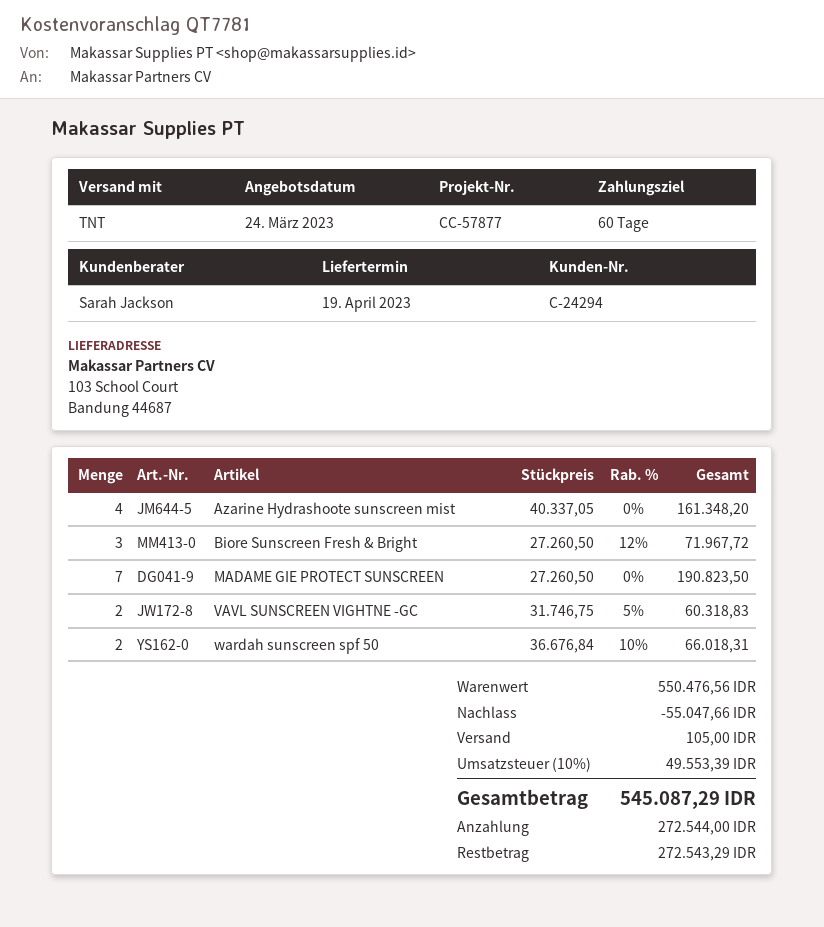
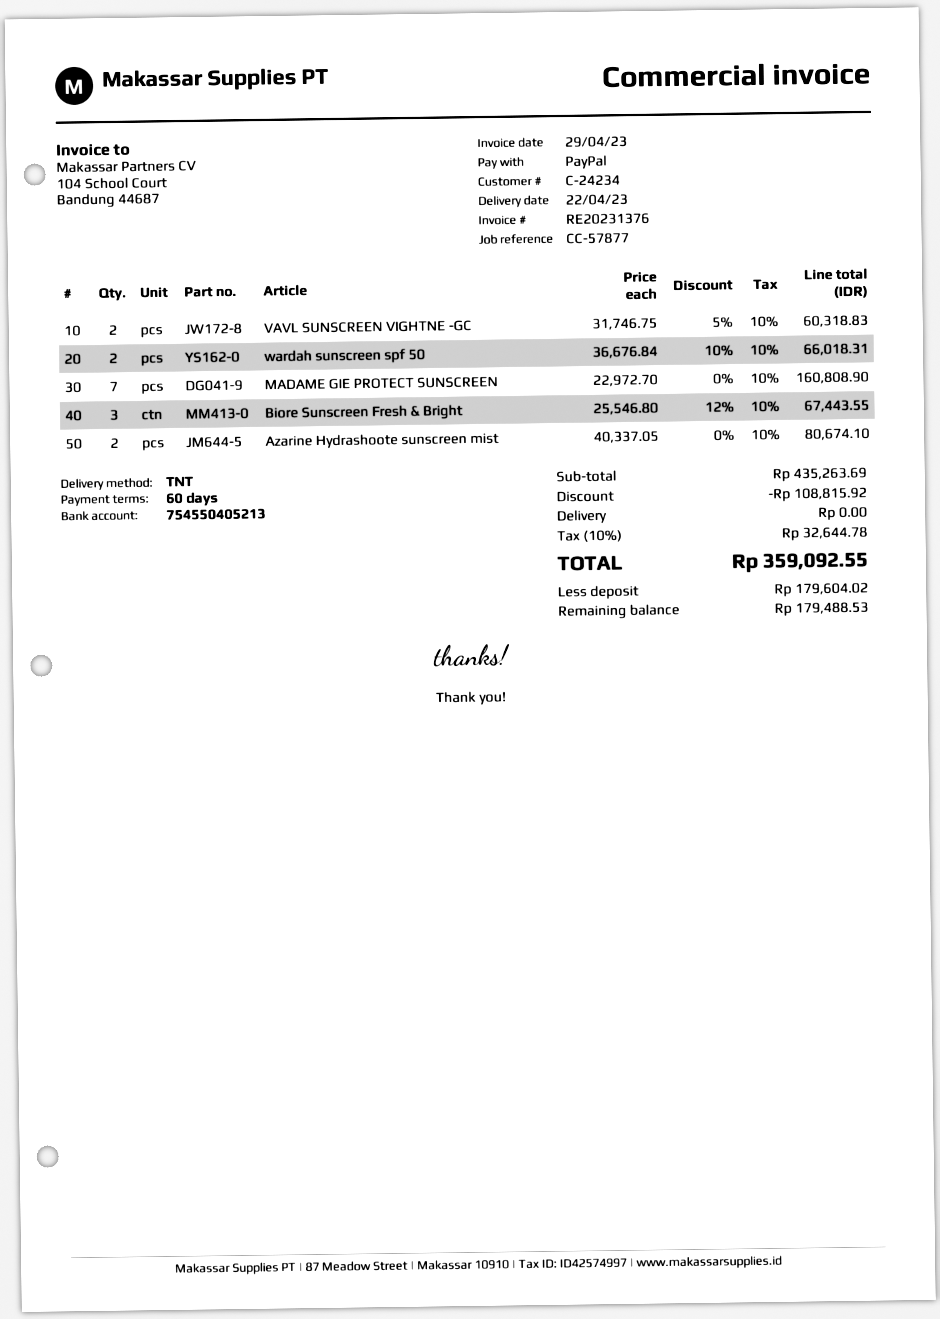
delivery date: 2023-04-19 -> 2023-04-22
customer number: C-24294 -> C-24234
Azarine Hydrashoote sunscreen mist: 4 x 40337.05 = 161348.20 -> 2 x 40337.05 = 80674.10
Biore Sunscreen Fresh & Bright: 3 x 27260.50 - 12% = 71967.72 -> 3 x 25546.80 - 12% = 67443.55
MADAME GIE PROTECT SUNSCREEN: 7 x 27260.50 = 190823.50 -> 7 x 22972.70 = 160808.90
subtotal: 550476.56 -> 435263.69
discount: 55047.66 -> 108815.92
shipping: 105.00 -> 0.00
tax: 10% = 49553.39 -> 10% = 32644.78
total: 545087.29 -> 359092.55
deposit: 272544.00 -> 179604.02
balance: 272543.29 -> 179488.53

